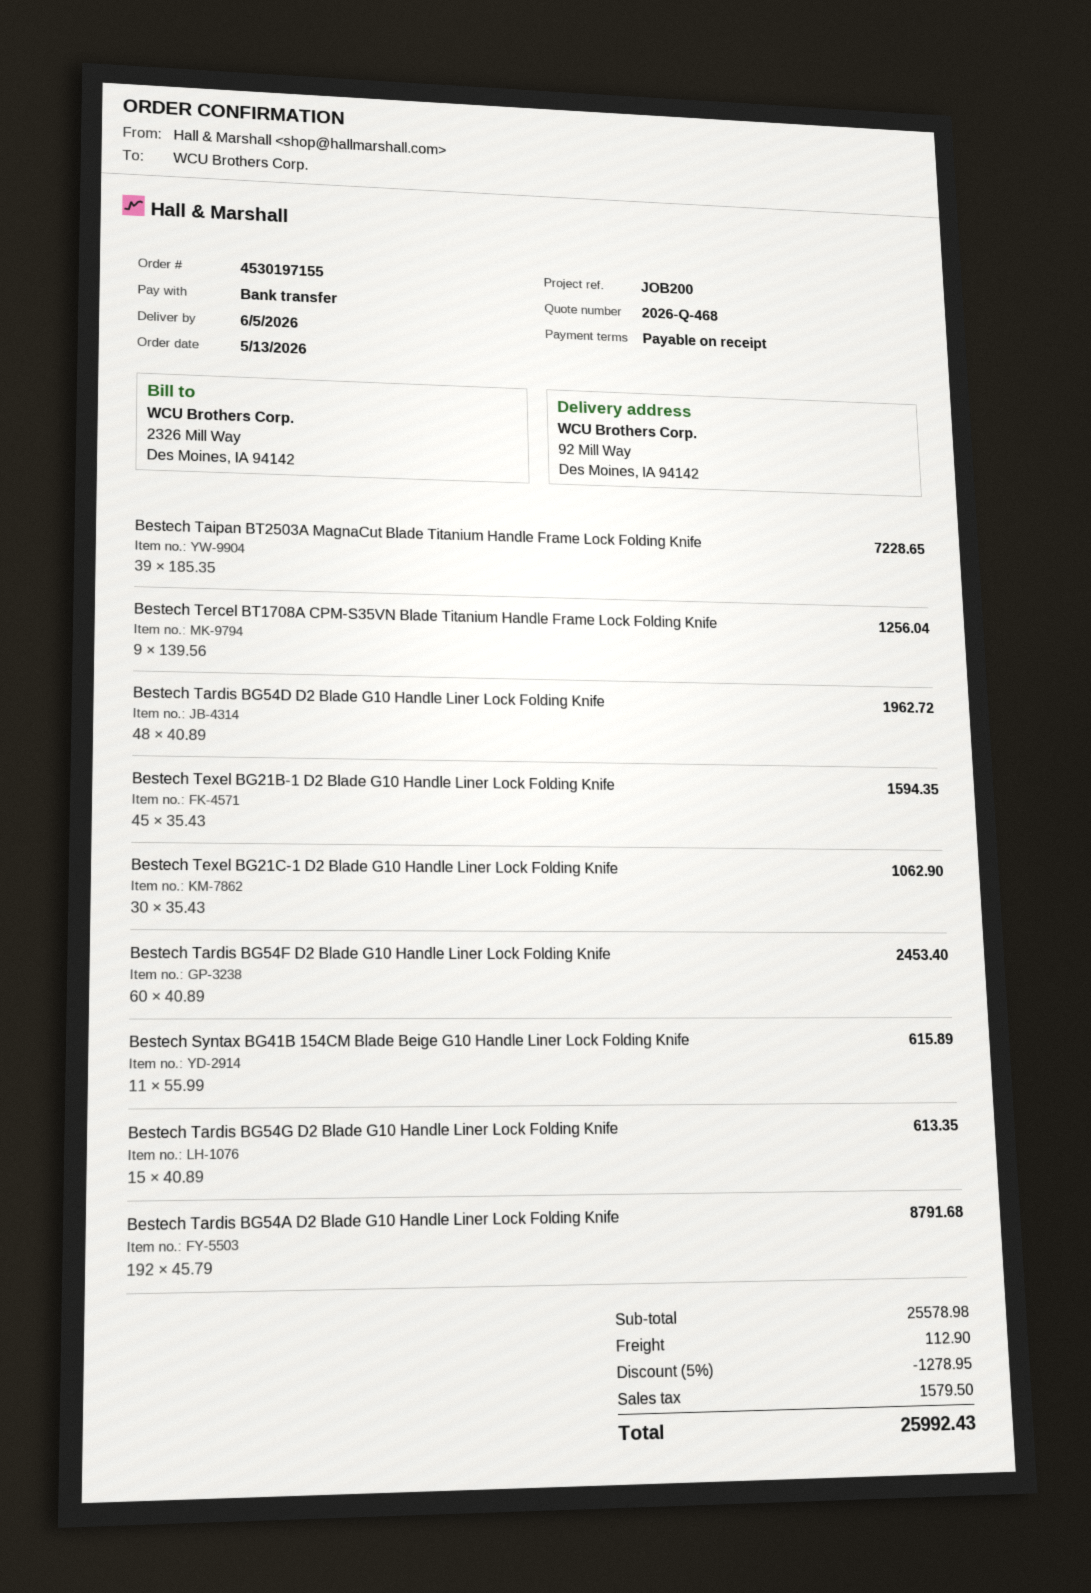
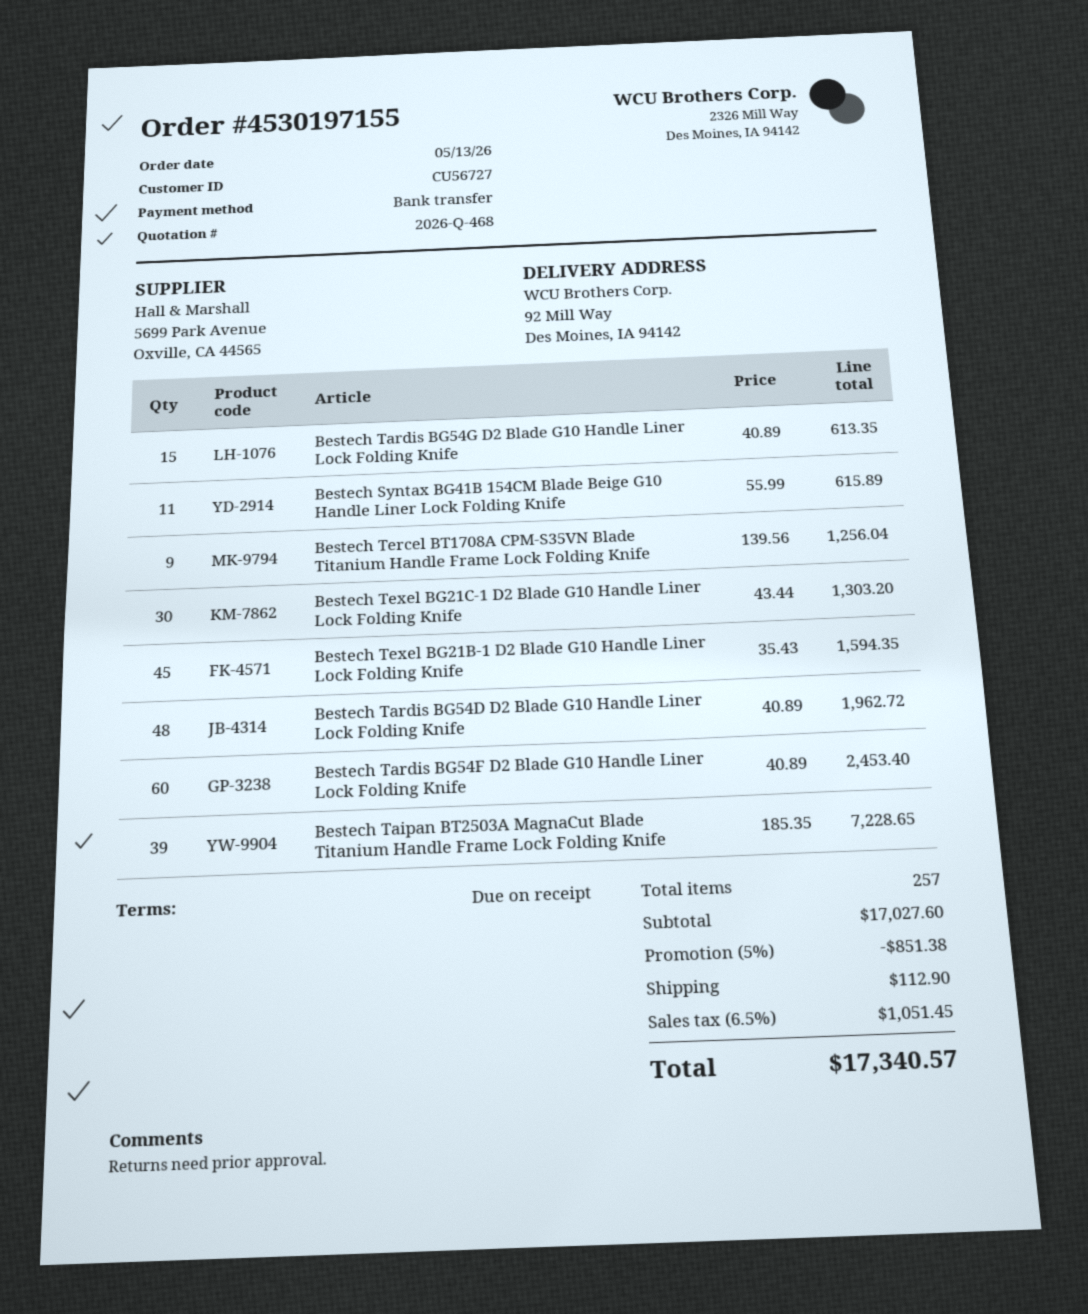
Bestech Texel BG21C-1 D2 Blade G10 Handle Liner Lock Folding Knife: 30 x 35.43 = 1062.90 -> 30 x 43.44 = 1303.20
Bestech Tardis BG54A D2 Blade G10 Handle Liner Lock Folding Knife: 192 x 45.79 = 8791.68 -> none
subtotal: 25578.98 -> 17027.60
discount: 5% = 1278.95 -> 5% = 851.38
tax: 1579.50 -> 1051.45
total: 25992.43 -> 17340.57

